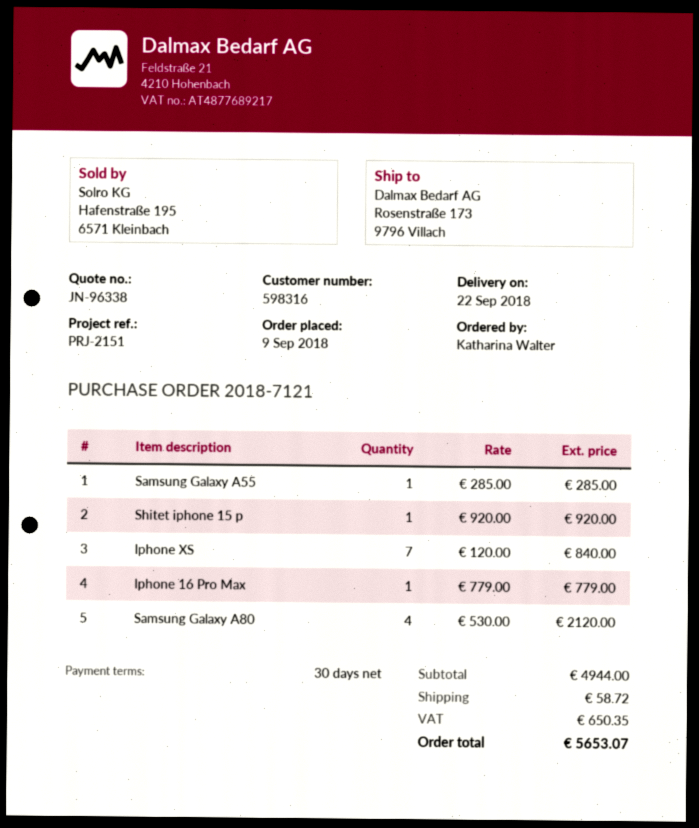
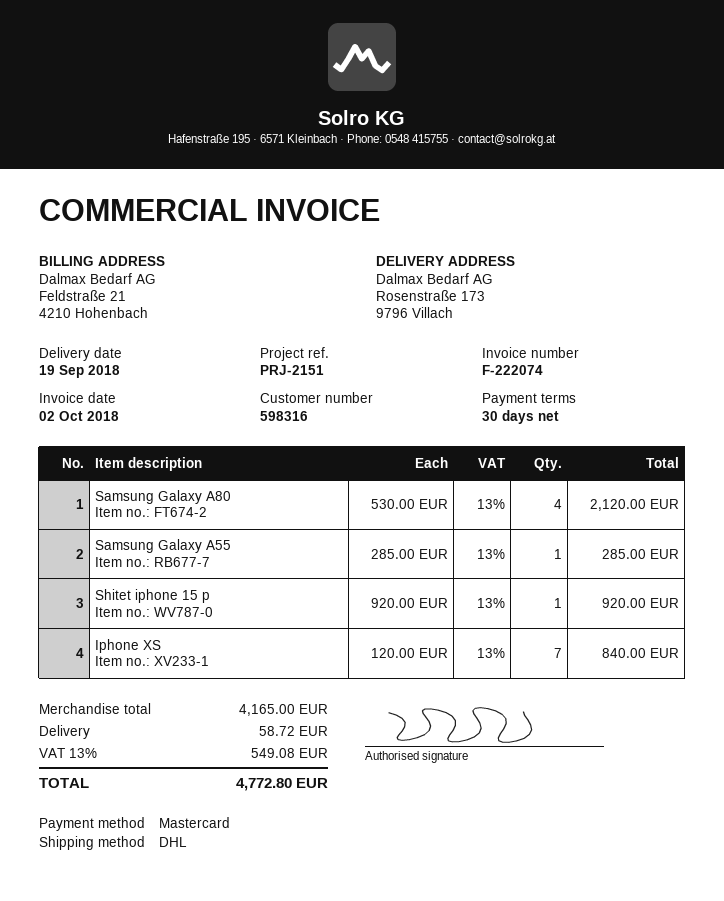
delivery date: 2018-09-22 -> 2018-09-19
Iphone 16 Pro Max: 1 x 779.00 = 779.00 -> none
subtotal: 4944.00 -> 4165.00
tax: 650.35 -> 549.08
total: 5653.07 -> 4772.80

